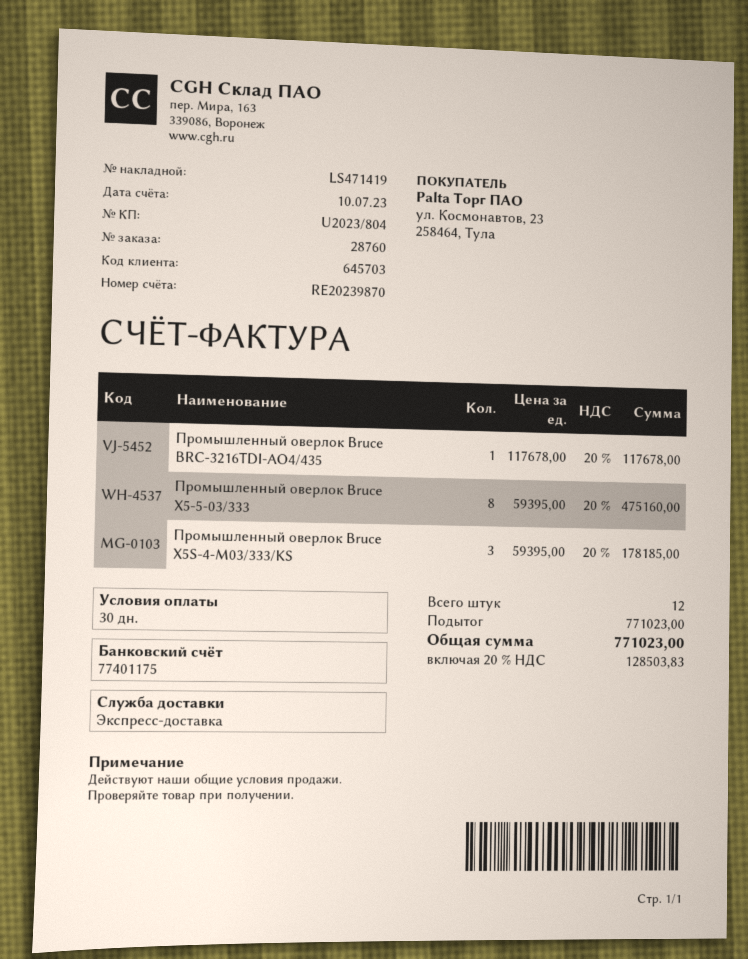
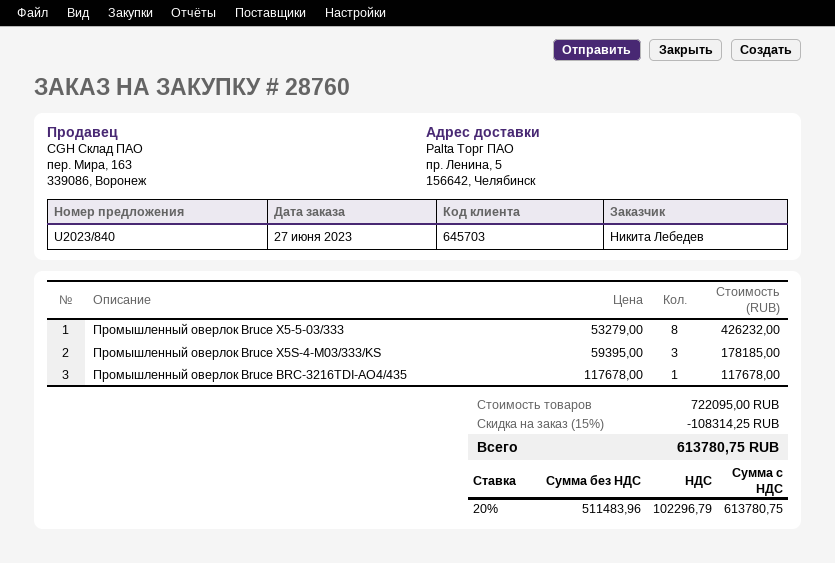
quote number: U2023/804 -> U2023/840
Промышленный оверлок Bruce X5-5-03/333: 8 x 59395.00 = 475160.00 -> 8 x 53279.00 = 426232.00
subtotal: 771023.00 -> 722095.00
discount: none -> 15% = 108314.25
tax: 20% = 128503.83 -> 20% = 102296.79
total: 771023.00 -> 613780.75

